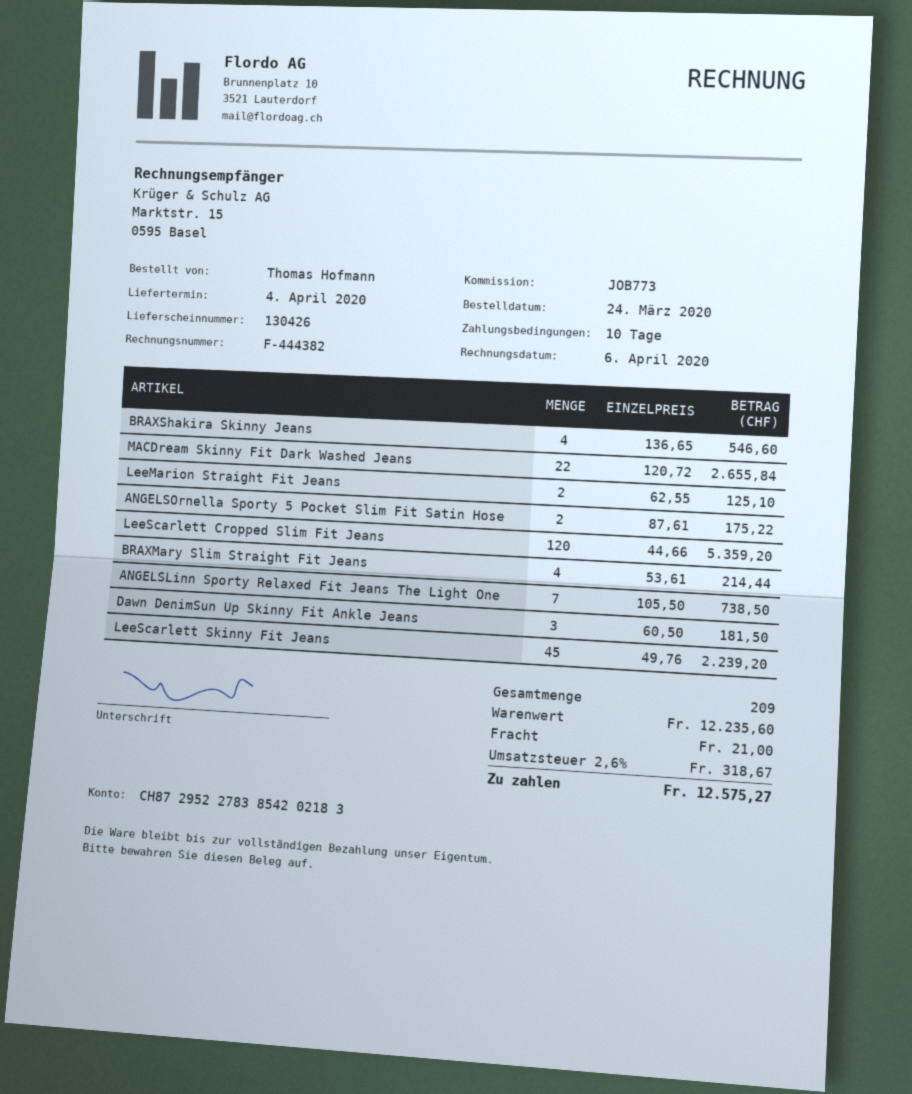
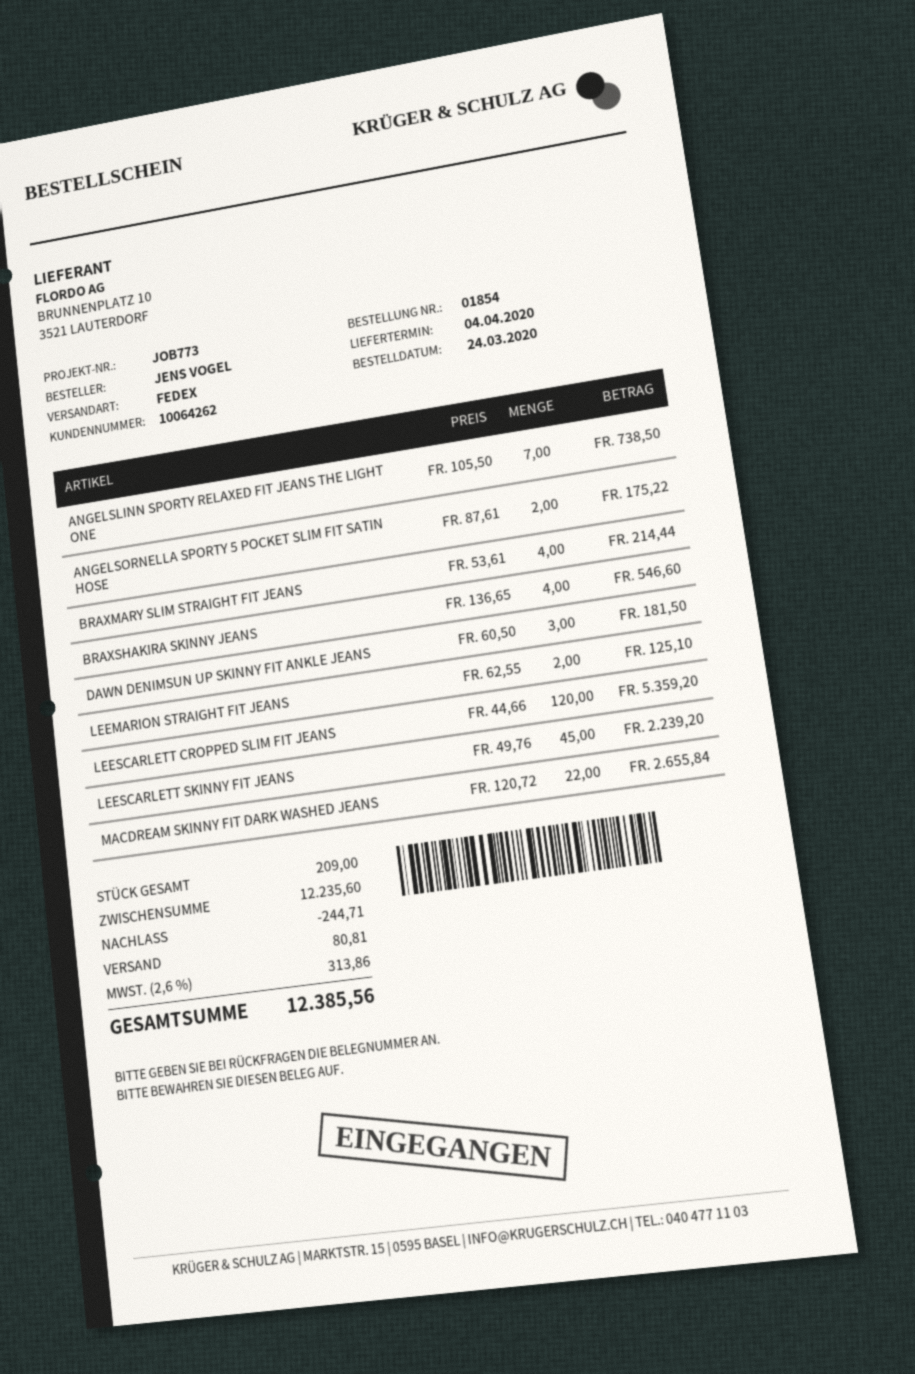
ordered by: Thomas Hofmann -> JENS VOGEL
discount: none -> 244.71
shipping: 21.00 -> 80.81
tax: 2.6% = 318.67 -> 2.6% = 313.86
total: 12575.27 -> 12385.56

